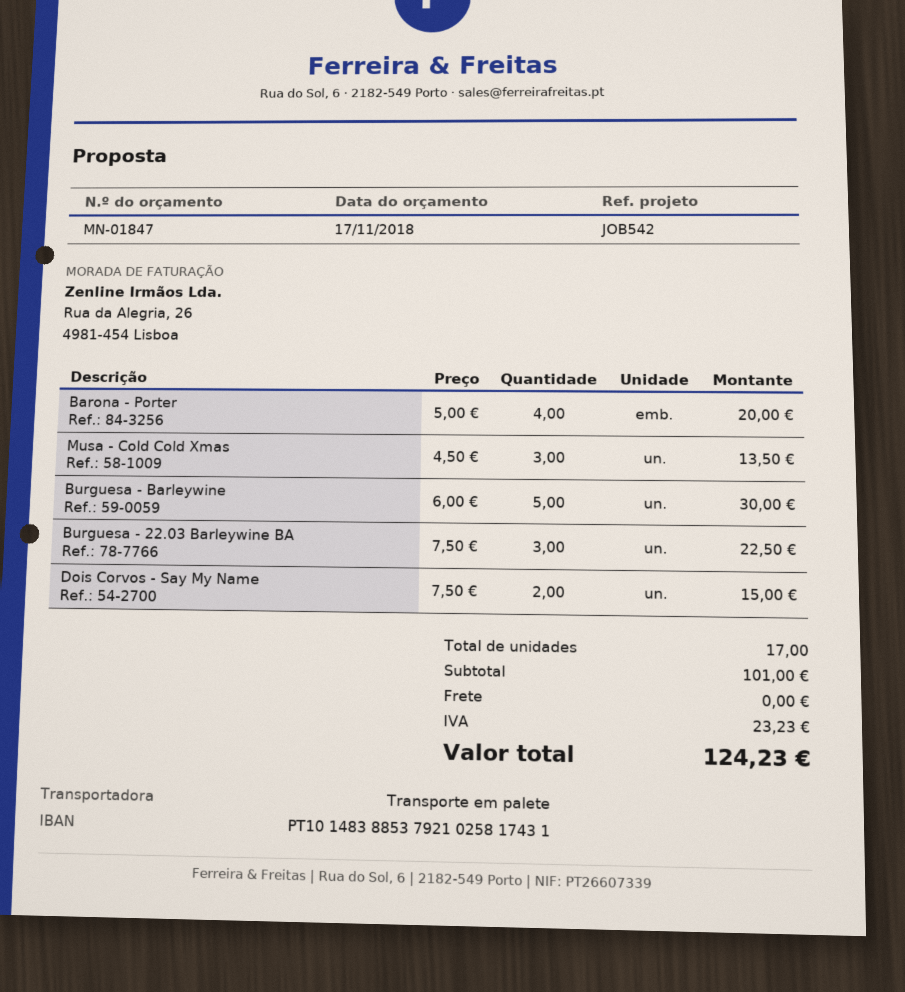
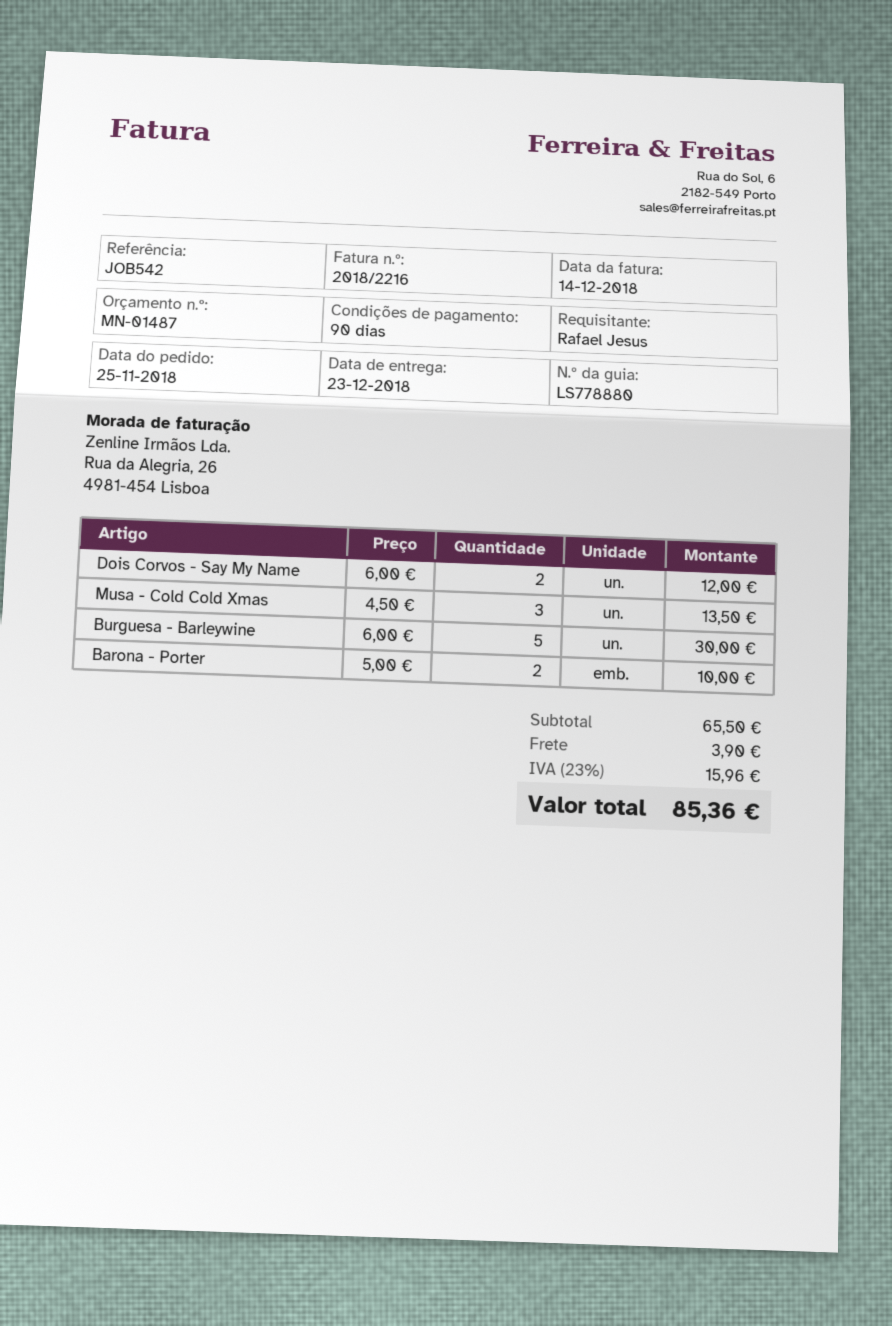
quote number: MN-01847 -> MN-01487
Barona - Porter: 4 x 5.00 = 20.00 -> 2 x 5.00 = 10.00
Burguesa - 22.03 Barleywine BA: 3 x 7.50 = 22.50 -> none
Dois Corvos - Say My Name: 2 x 7.50 = 15.00 -> 2 x 6.00 = 12.00
subtotal: 101.00 -> 65.50
shipping: 0.00 -> 3.90
tax: 23.23 -> 15.96
total: 124.23 -> 85.36

